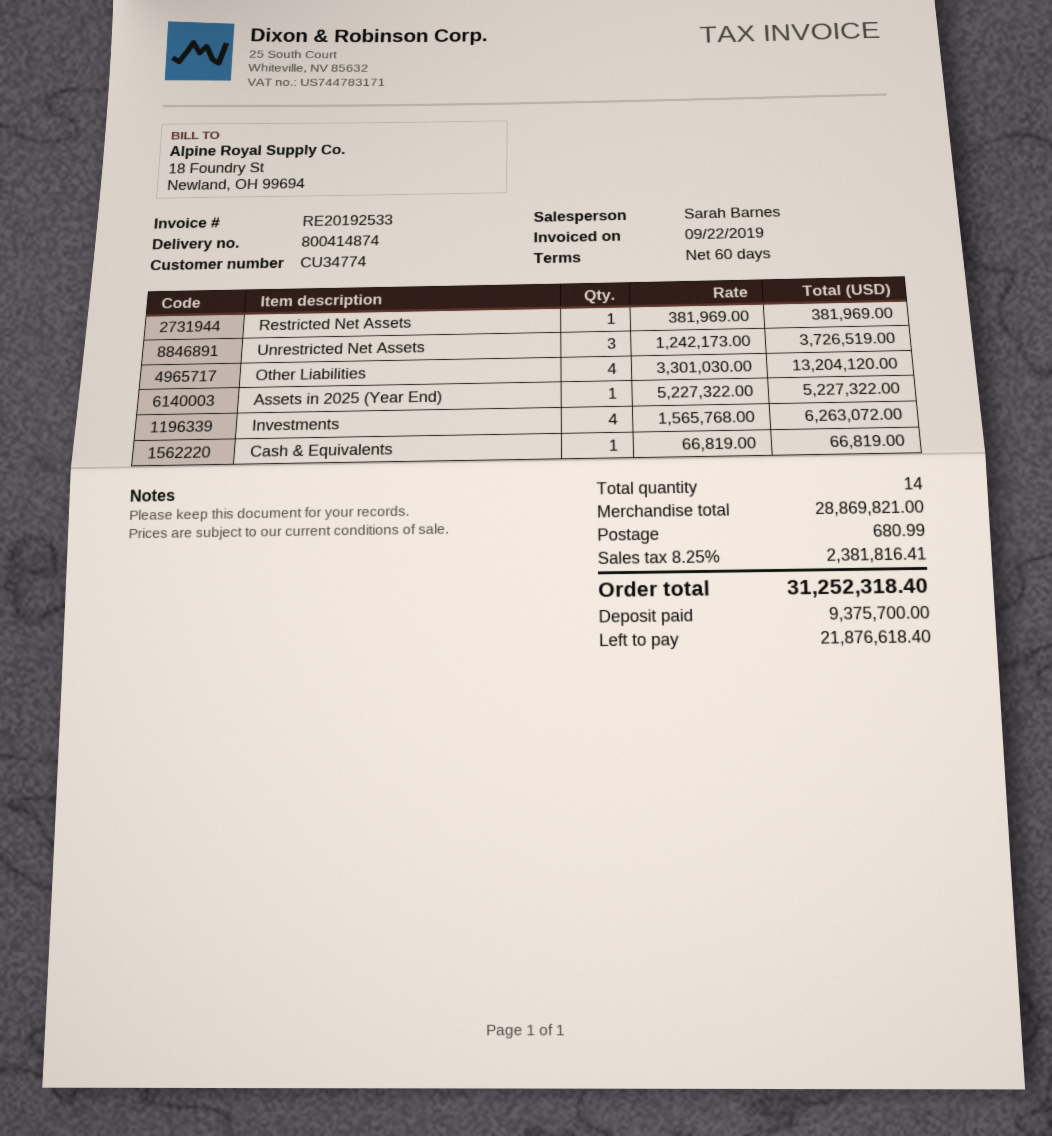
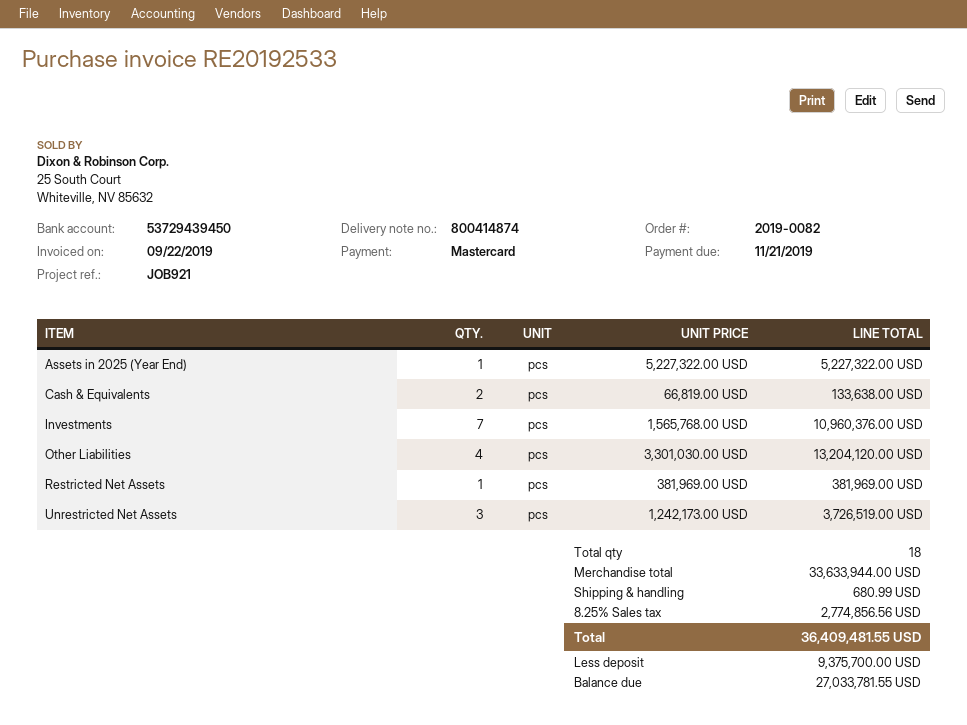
Investments: 4 x 1565768.00 = 6263072.00 -> 7 x 1565768.00 = 10960376.00
Cash & Equivalents: 1 x 66819.00 = 66819.00 -> 2 x 66819.00 = 133638.00
total quantity: 14 -> 18
subtotal: 28869821.00 -> 33633944.00
tax: 8.25% = 2381816.41 -> 8.25% = 2774856.56
total: 31252318.40 -> 36409481.55
balance: 21876618.40 -> 27033781.55

